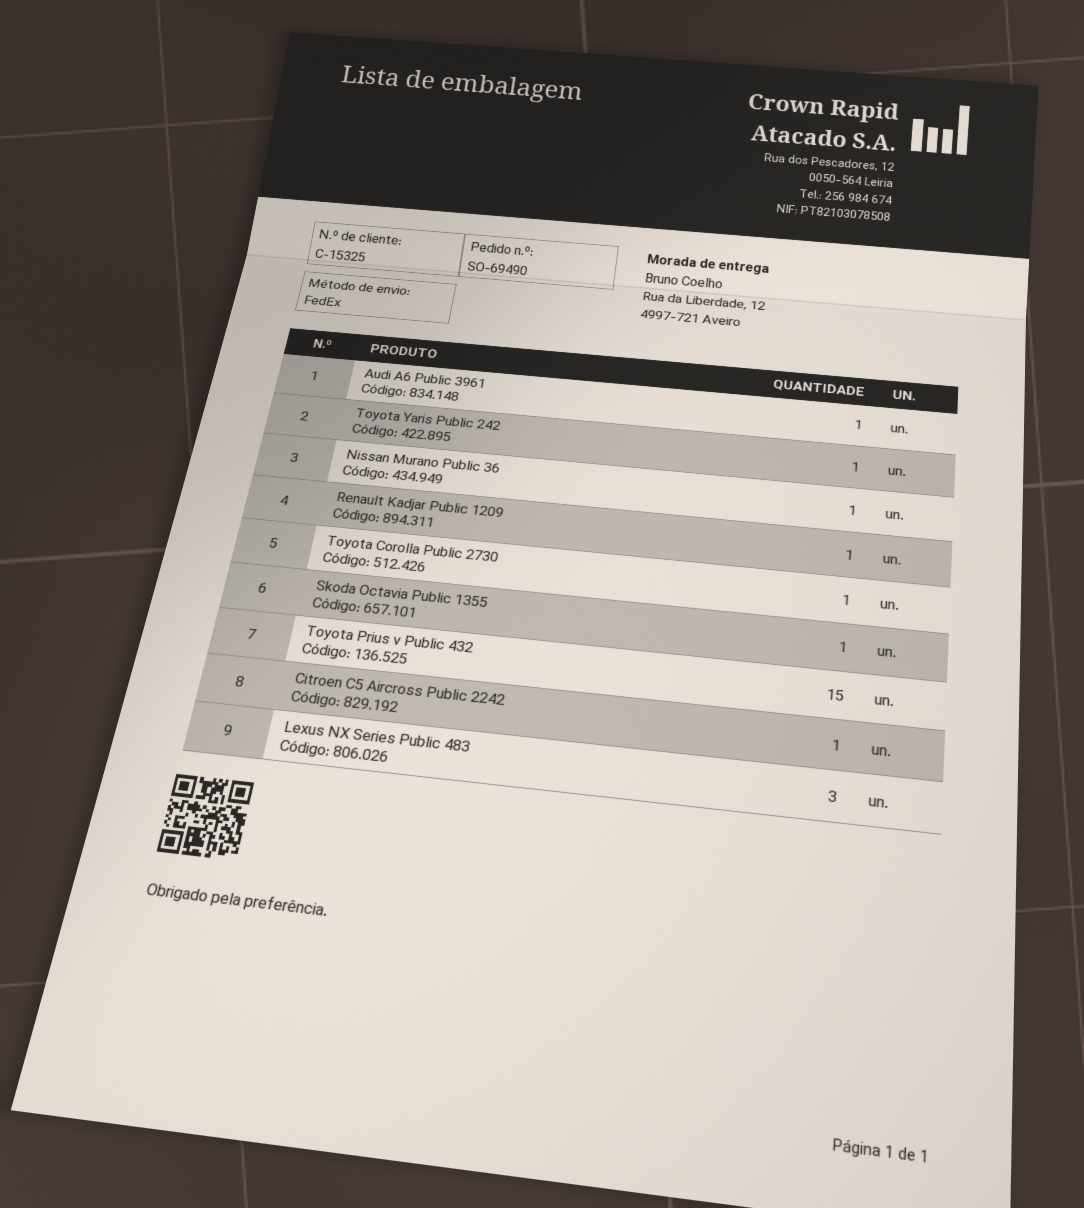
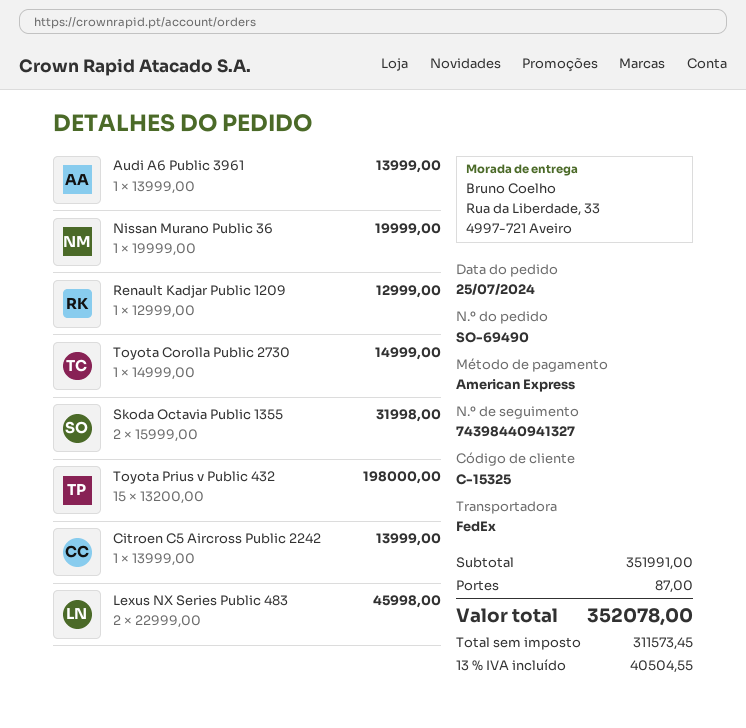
ship to: Rua da Liberdade, 12, 4997-721 Aveiro -> Rua da Liberdade, 33, 4997-721 Aveiro
Toyota Yaris Public 242: 1 -> none
Skoda Octavia Public 1355: 1 -> 2
Lexus NX Series Public 483: 3 -> 2

